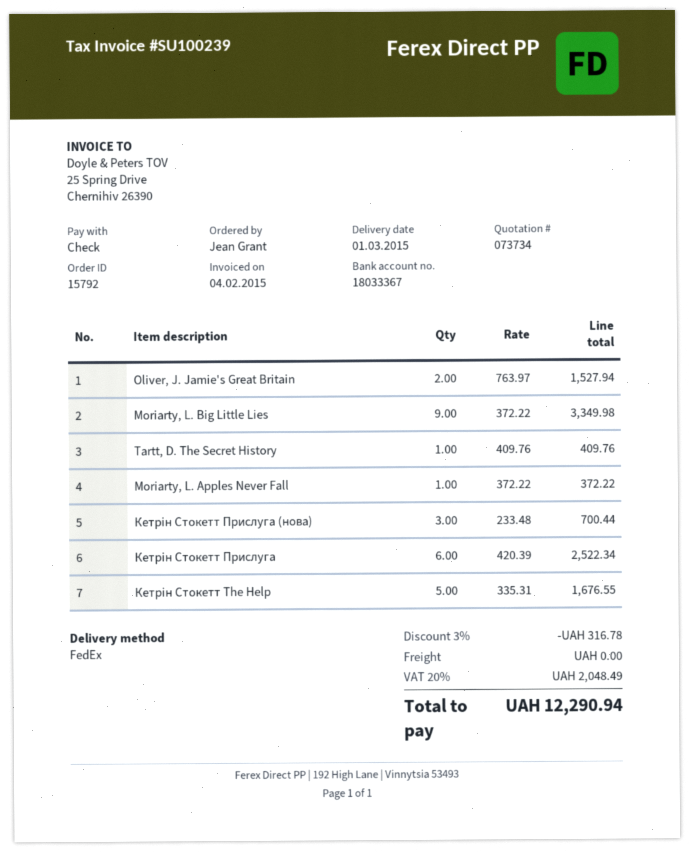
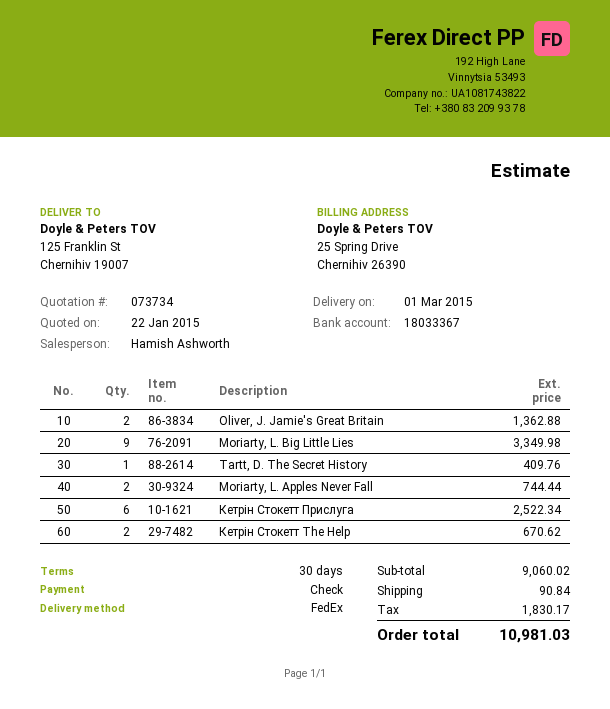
Oliver, J. Jamie's Great Britain: 2 for 1527.94 -> 2 for 1362.88
Moriarty, L. Apples Never Fall: 1 for 372.22 -> 2 for 744.44
Кетрін Стокетт Прислуга (нова): 3 for 700.44 -> none
Кетрін Стокетт The Help: 5 for 1676.55 -> 2 for 670.62
discount: 3% = 316.78 -> none
shipping: 0.00 -> 90.84
tax: 2048.49 -> 1830.17
total: 12290.94 -> 10981.03

